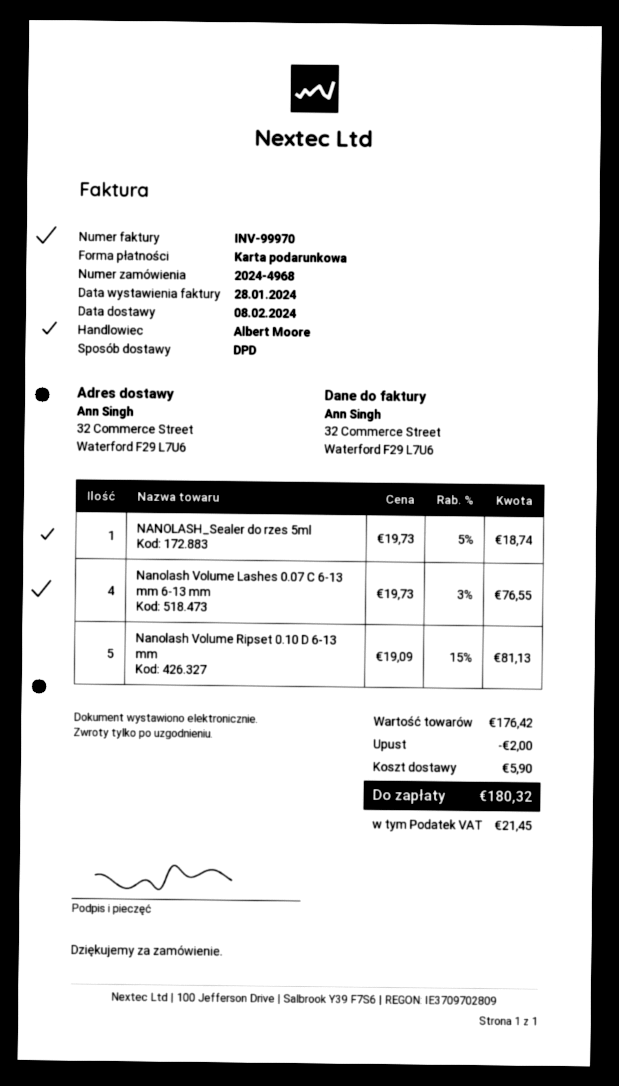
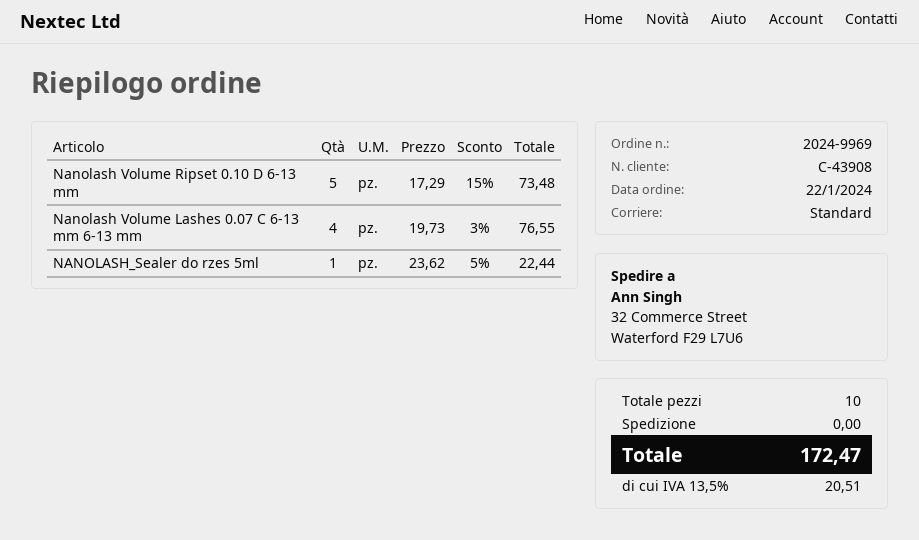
order number: 2024-4968 -> 2024-9969
shipping method: DPD -> standard
NANOLASH_Sealer do rzes 5ml: 1 x 19.73 - 5% = 18.74 -> 1 x 23.62 - 5% = 22.44
Nanolash Volume Ripset 0.10 D 6-13 mm: 5 x 19.09 - 15% = 81.13 -> 5 x 17.29 - 15% = 73.48
discount: 2.00 -> none
shipping: 5.90 -> 0.00
tax: 21.45 -> 20.51
total: 180.32 -> 172.47

